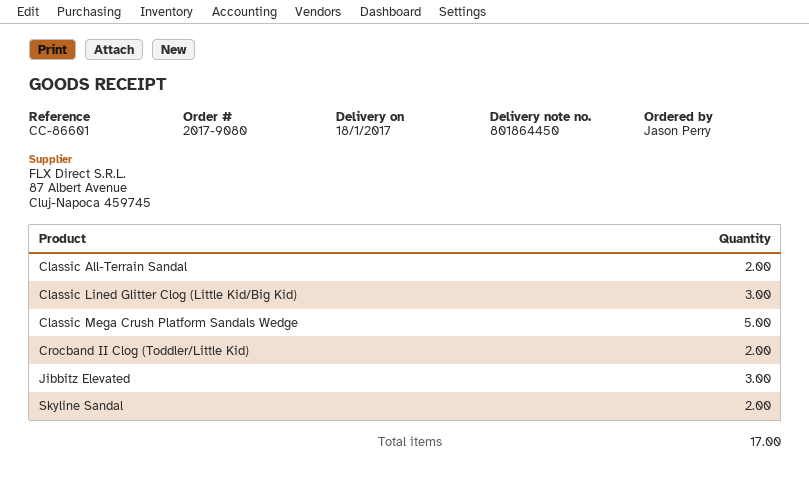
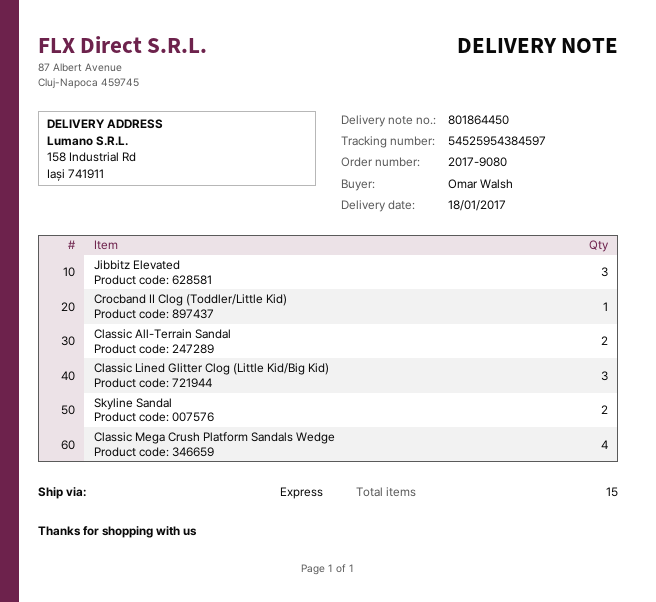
ordered by: Jason Perry -> Omar Walsh
Classic Mega Crush Platform Sandals Wedge: 5 -> 4
Crocband II Clog (Toddler/Little Kid): 2 -> 1
total quantity: 17 -> 15

